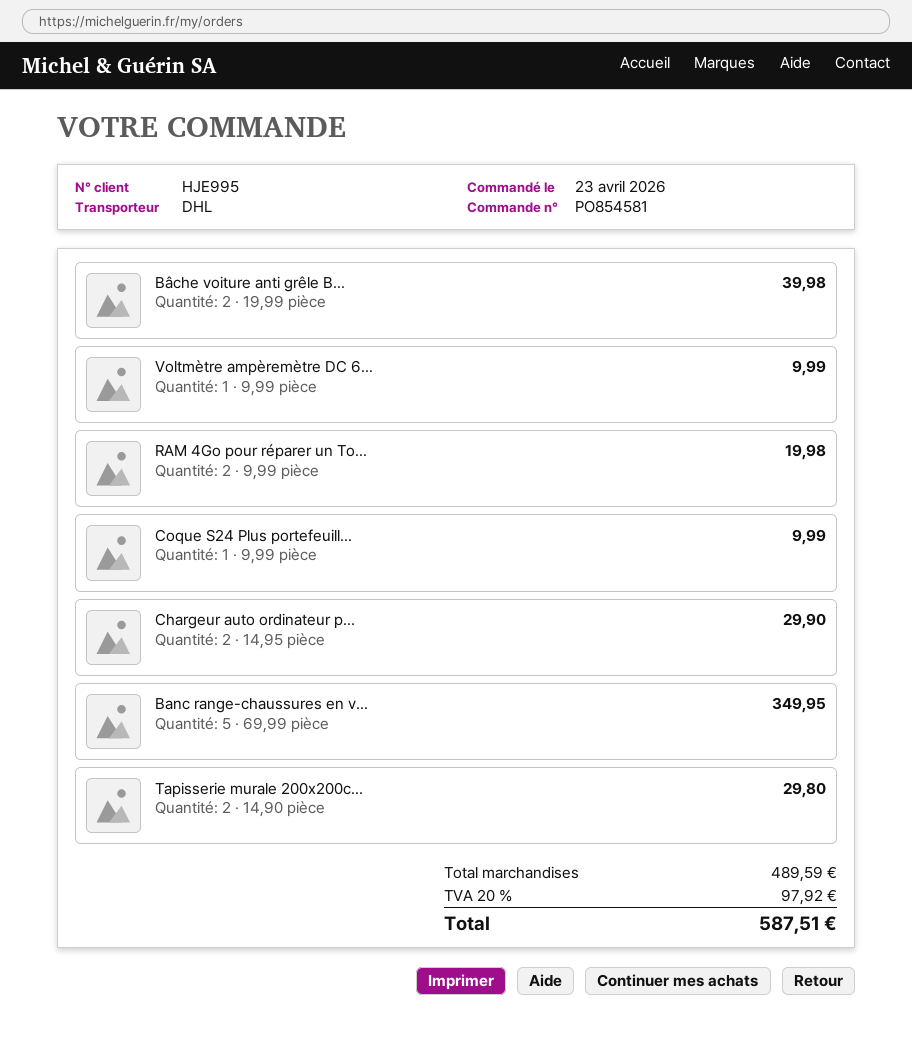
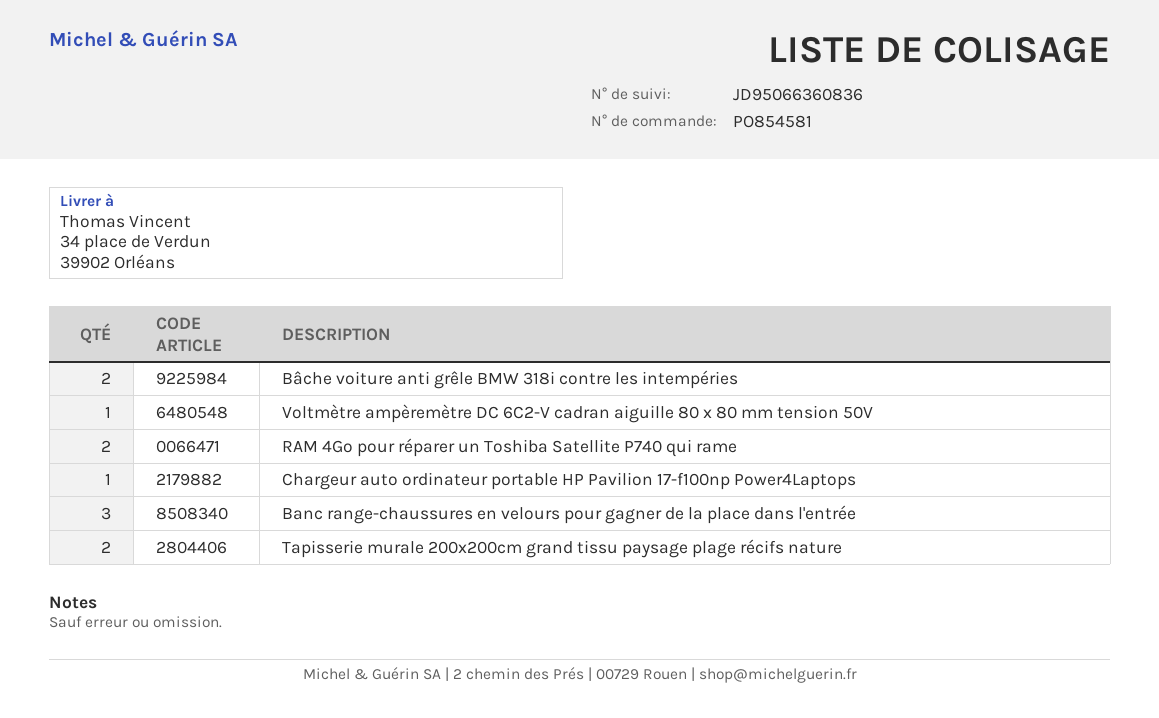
Coque S24 Plus portefeuill...: 1 -> none
Chargeur auto ordinateur p...: 2 -> 1
Banc range-chaussures en v...: 5 -> 3

